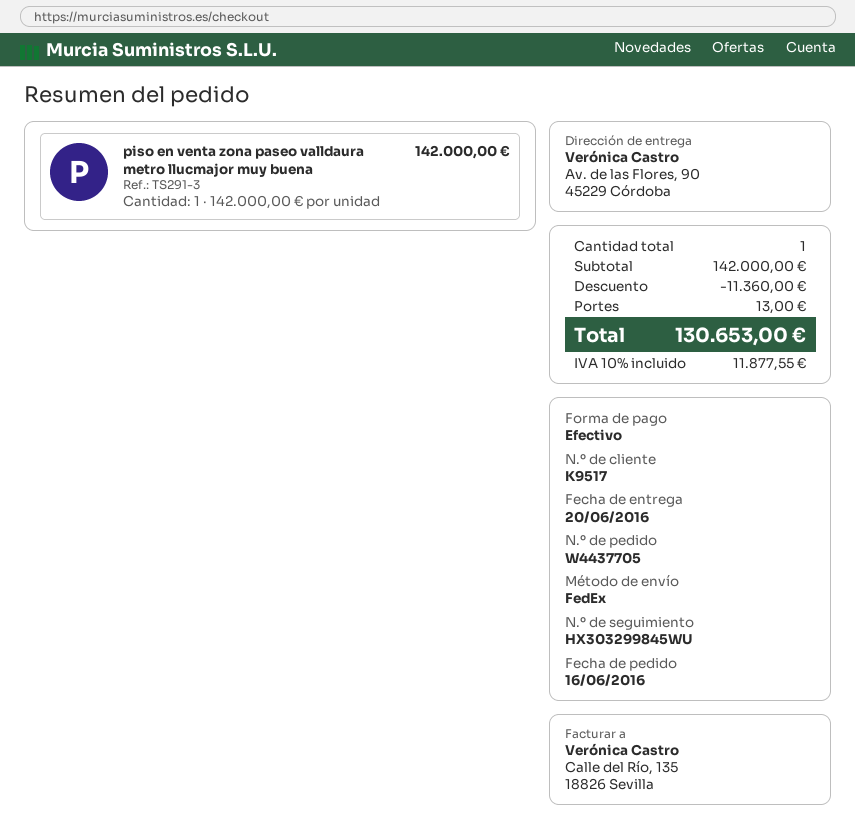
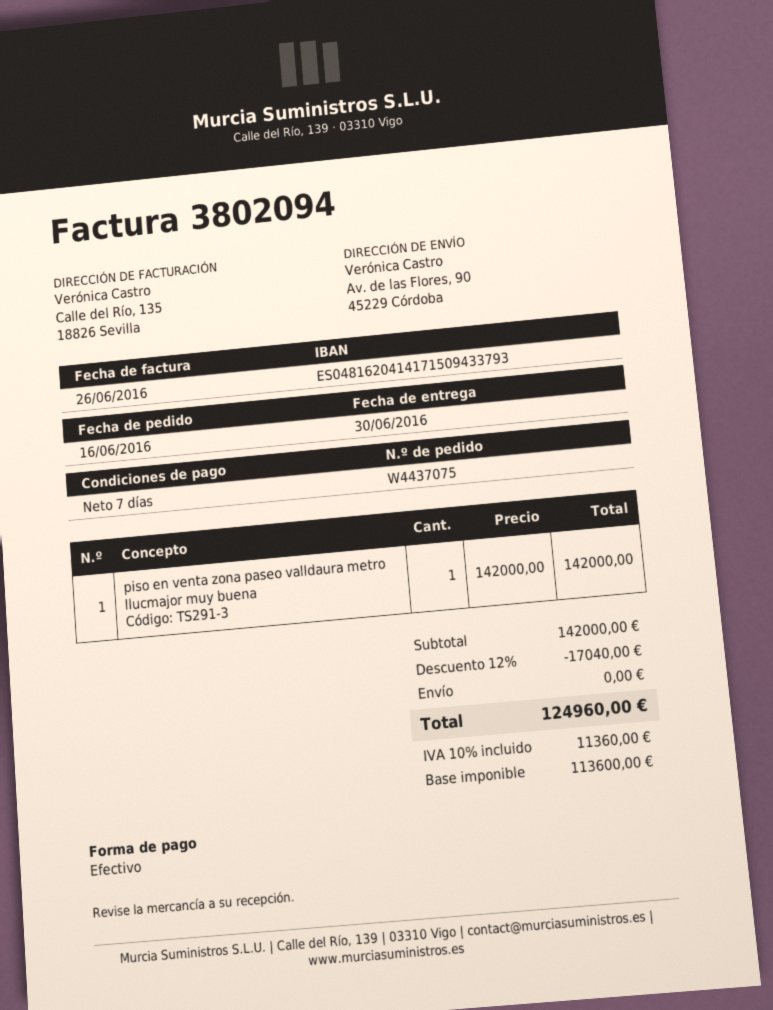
order number: W4437705 -> W4437075
delivery date: 2016-06-20 -> 2016-06-30
discount: 11360.00 -> 17040.00
shipping: 13.00 -> 0.00
tax: 10% = 11877.55 -> 10% = 11360.00
total: 130653.00 -> 124960.00

